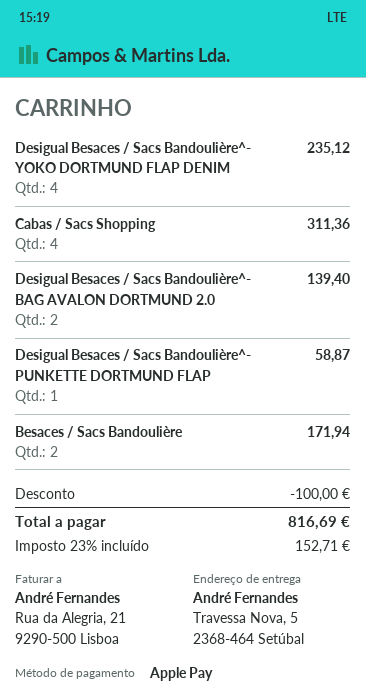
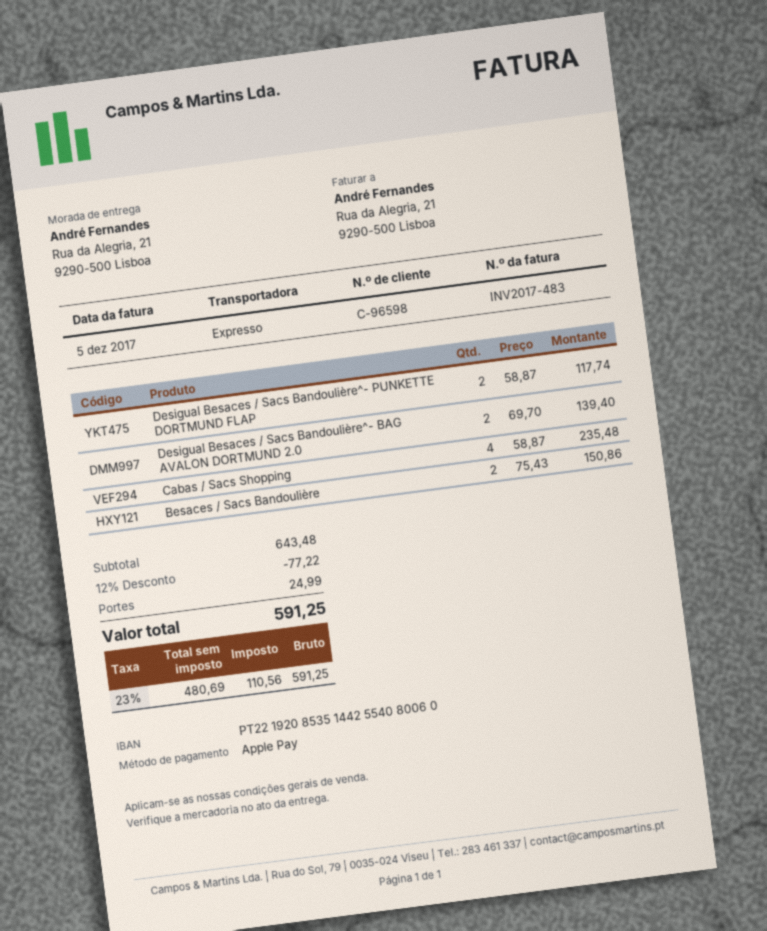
ship to: Travessa Nova, 5, 2368-464 Setúbal -> Rua da Alegria, 21, 9290-500 Lisboa
Desigual Besaces / Sacs Bandoulière^- YOKO DORTMUND FLAP DENIM: 4 for 235.12 -> none
Cabas / Sacs Shopping: 4 for 311.36 -> 4 for 235.48
Desigual Besaces / Sacs Bandoulière^- PUNKETTE DORTMUND FLAP: 1 for 58.87 -> 2 for 117.74
Besaces / Sacs Bandoulière: 2 for 171.94 -> 2 for 150.86
discount: 100.00 -> 77.22
shipping: none -> 24.99
tax: 23% = 152.71 -> 23% = 110.56
total: 816.69 -> 591.25

